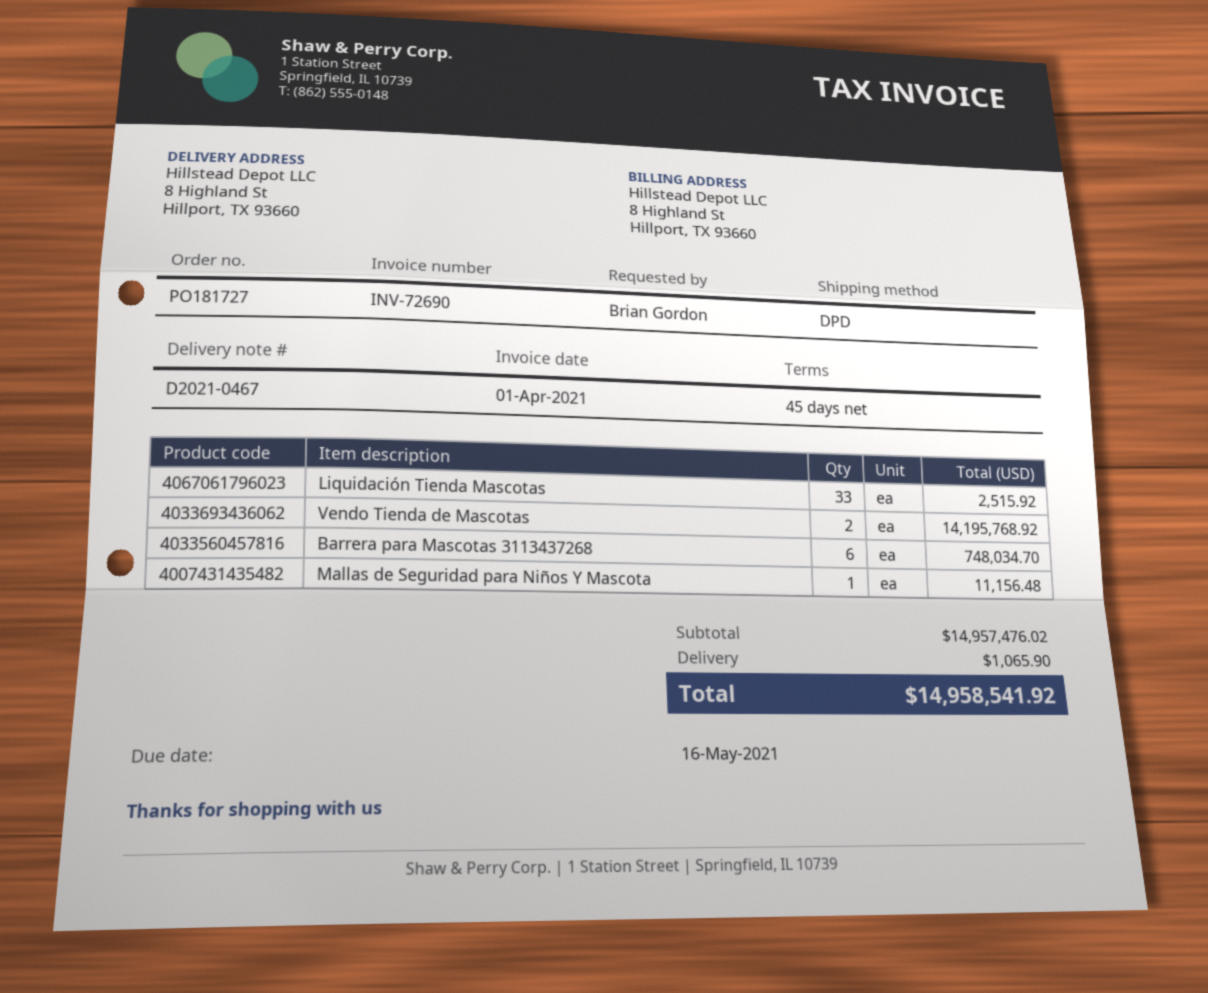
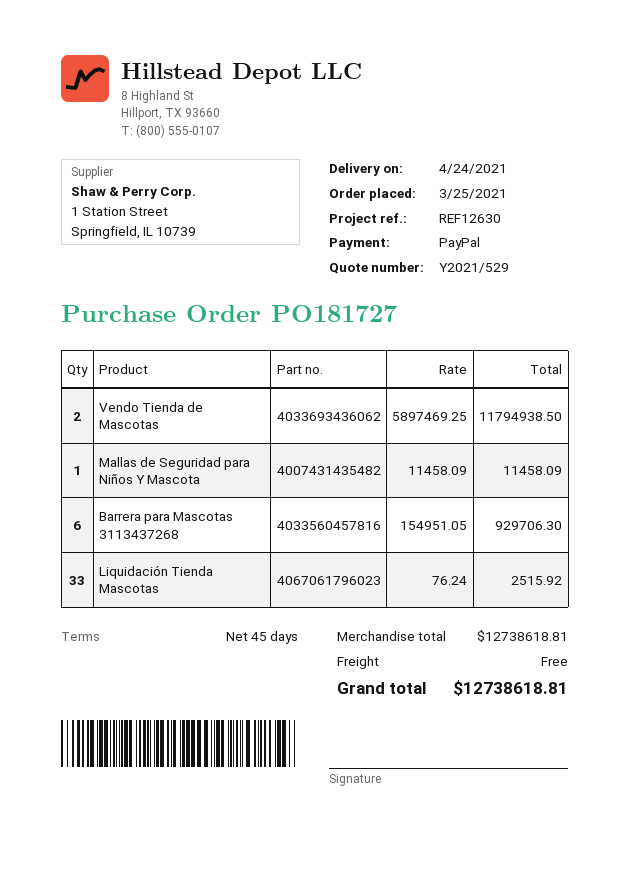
Vendo Tienda de Mascotas: 2 for 14195768.92 -> 2 for 11794938.50
Barrera para Mascotas 3113437268: 6 for 748034.70 -> 6 for 929706.30
Mallas de Seguridad para Niños Y Mascota: 1 for 11156.48 -> 1 for 11458.09
subtotal: 14957476.02 -> 12738618.81
shipping: 1065.90 -> 0.00
total: 14958541.92 -> 12738618.81

